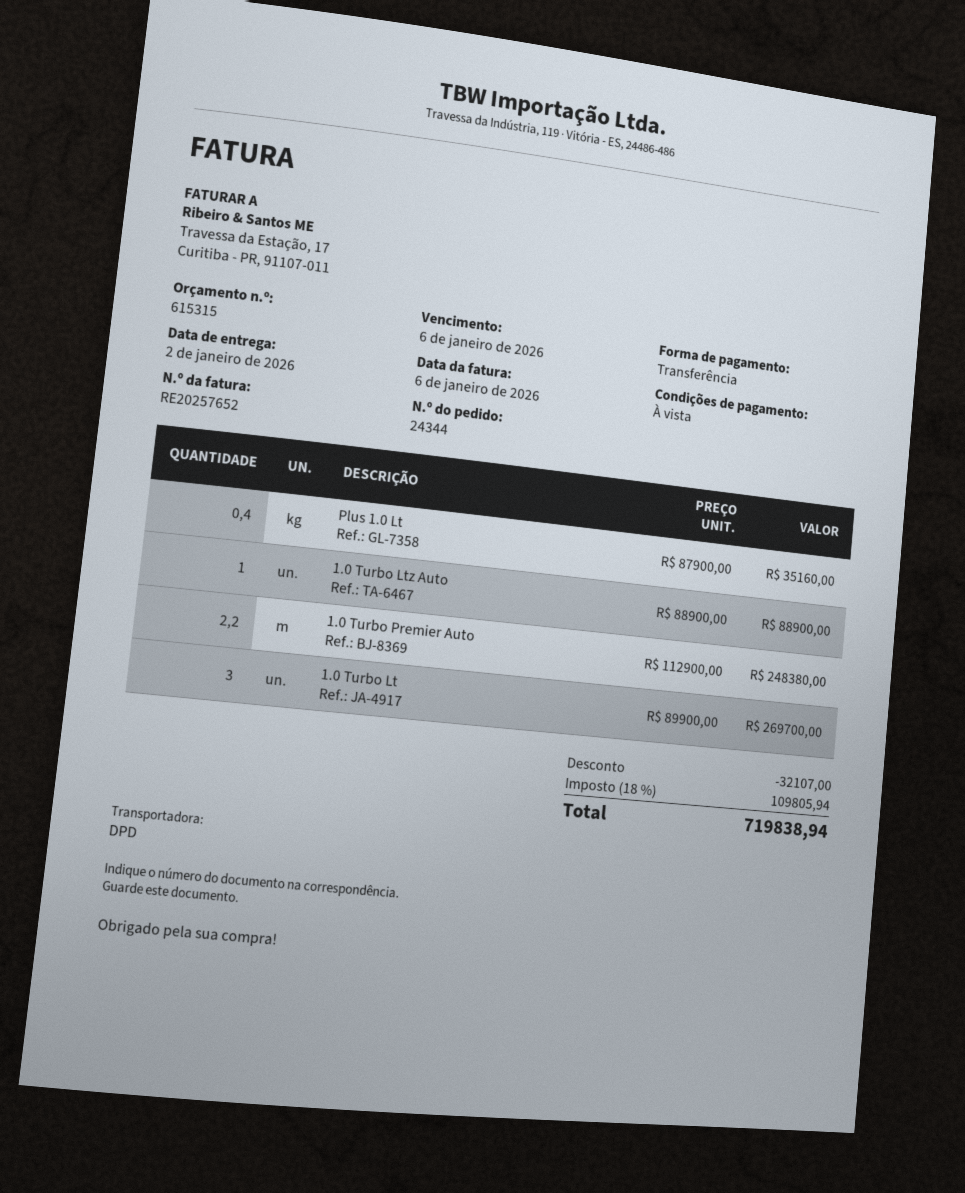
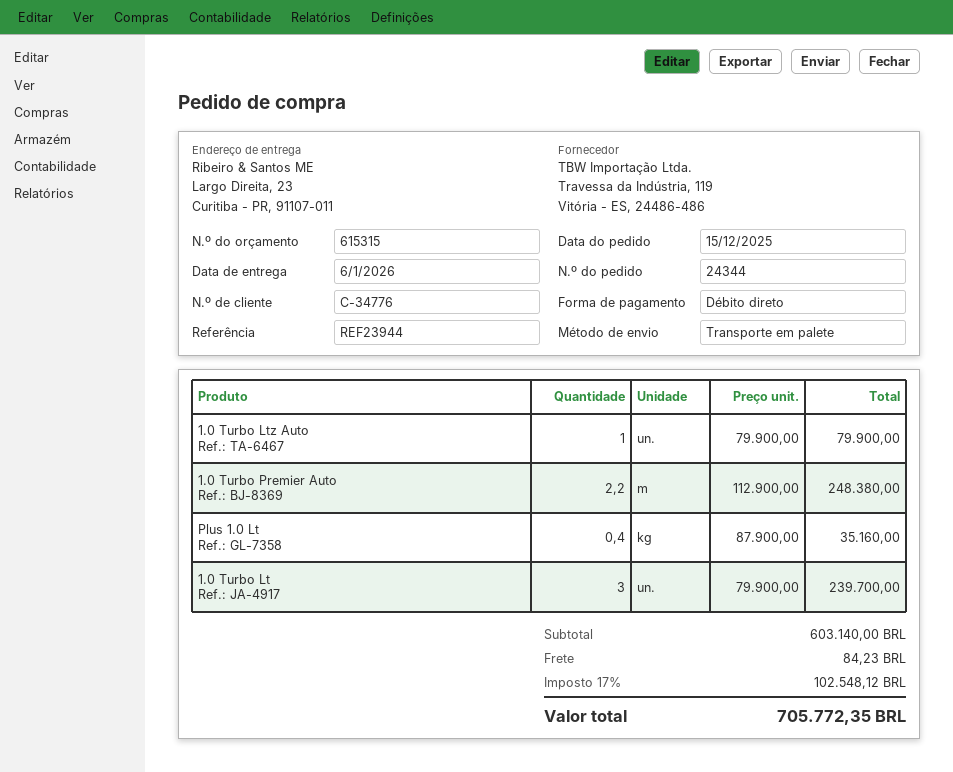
delivery date: 2026-01-02 -> 2026-01-06
payment method: bank transfer -> direct debit
shipping method: DPD -> pallet freight
1.0 Turbo Ltz Auto: 1 x 88900.00 = 88900.00 -> 1 x 79900.00 = 79900.00
1.0 Turbo Lt: 3 x 89900.00 = 269700.00 -> 3 x 79900.00 = 239700.00
discount: 32107.00 -> none
shipping: none -> 84.23
tax: 18% = 109805.94 -> 17% = 102548.12
total: 719838.94 -> 705772.35

